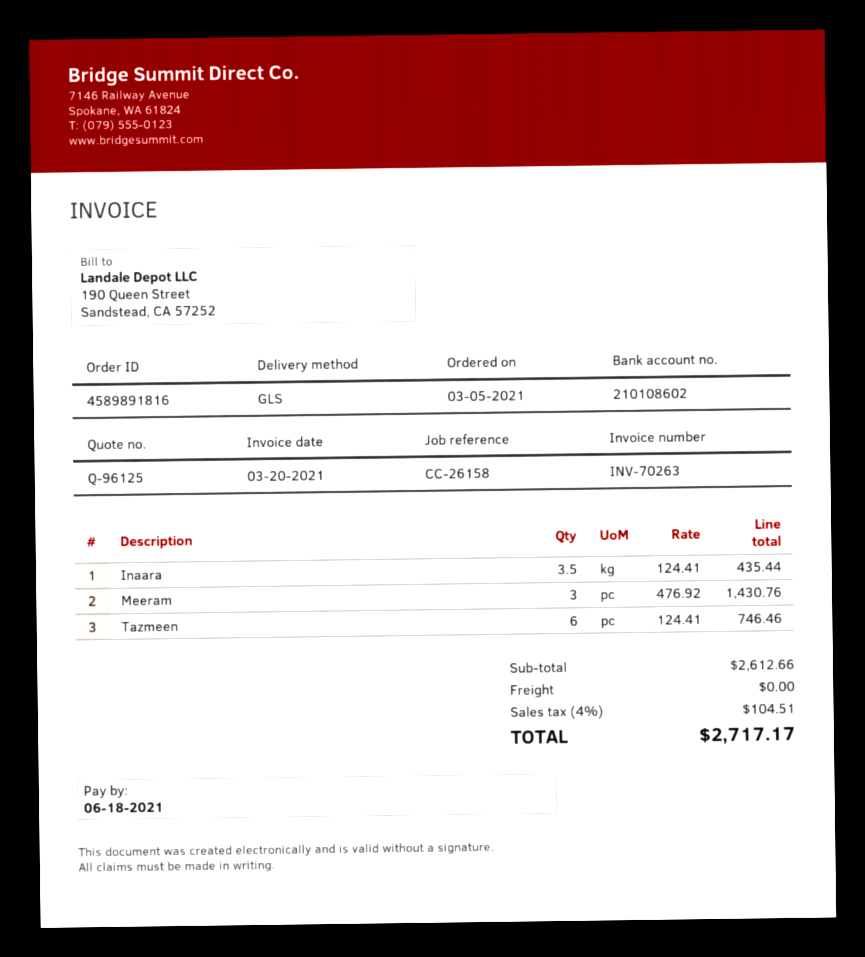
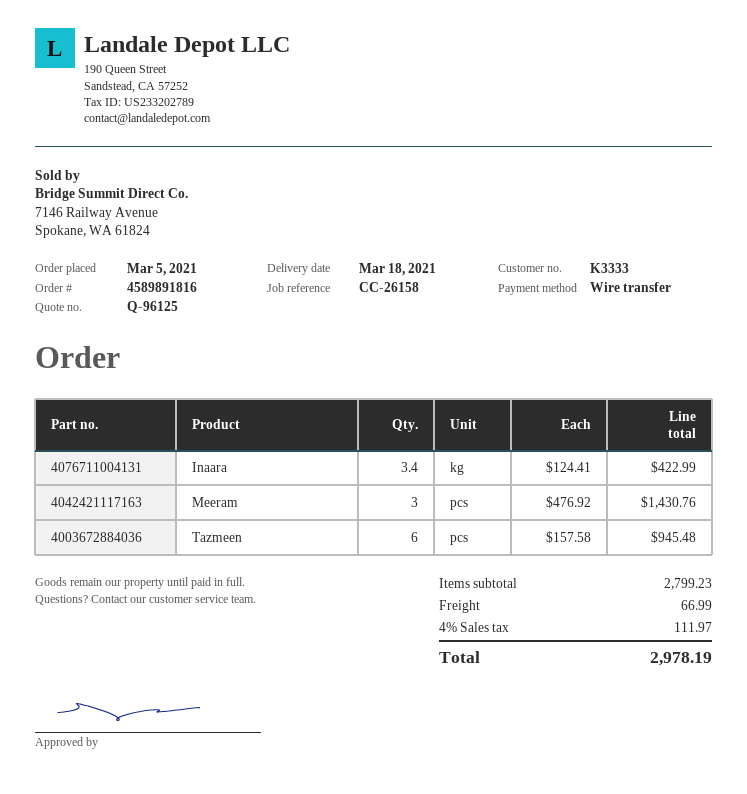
Inaara: 3.5 x 124.41 = 435.44 -> 3.4 x 124.41 = 422.99
Tazmeen: 6 x 124.41 = 746.46 -> 6 x 157.58 = 945.48
subtotal: 2612.66 -> 2799.23
shipping: 0.00 -> 66.99
tax: 4% = 104.51 -> 4% = 111.97
total: 2717.17 -> 2978.19

